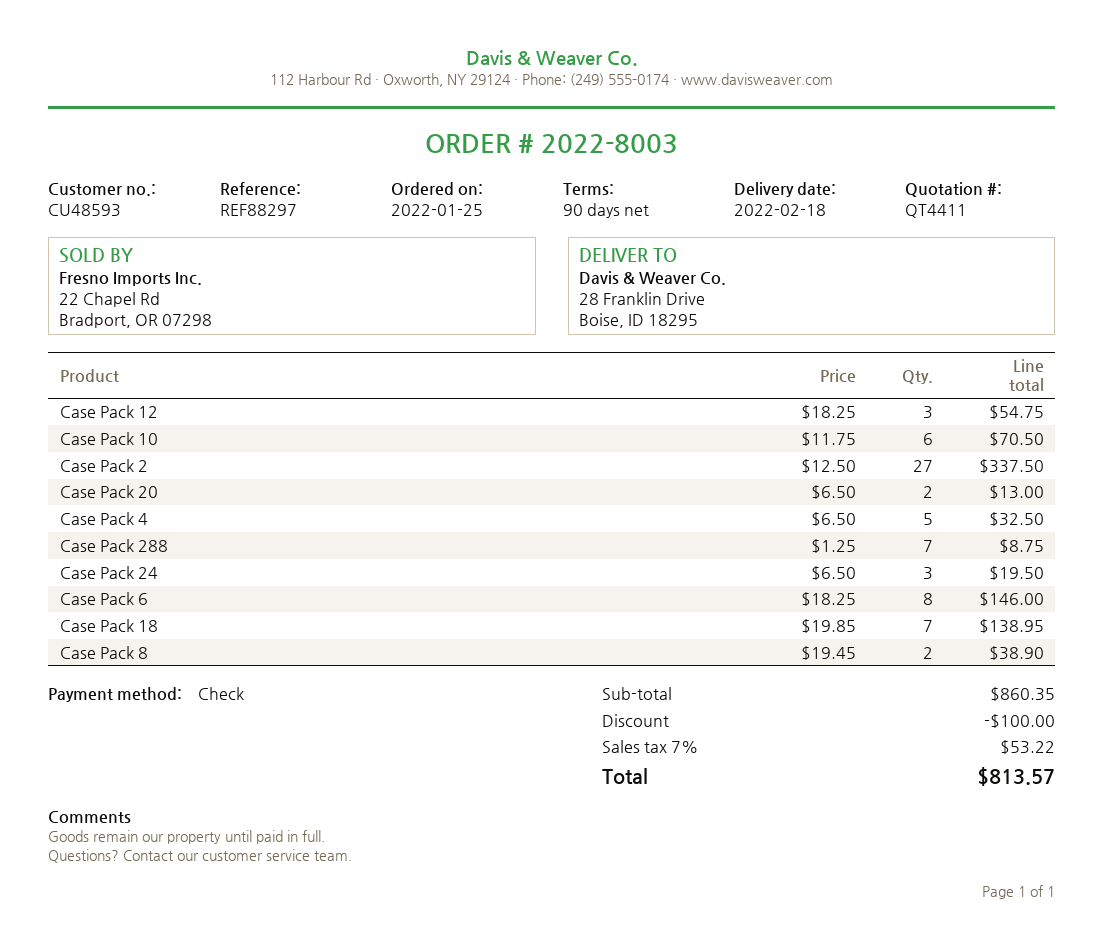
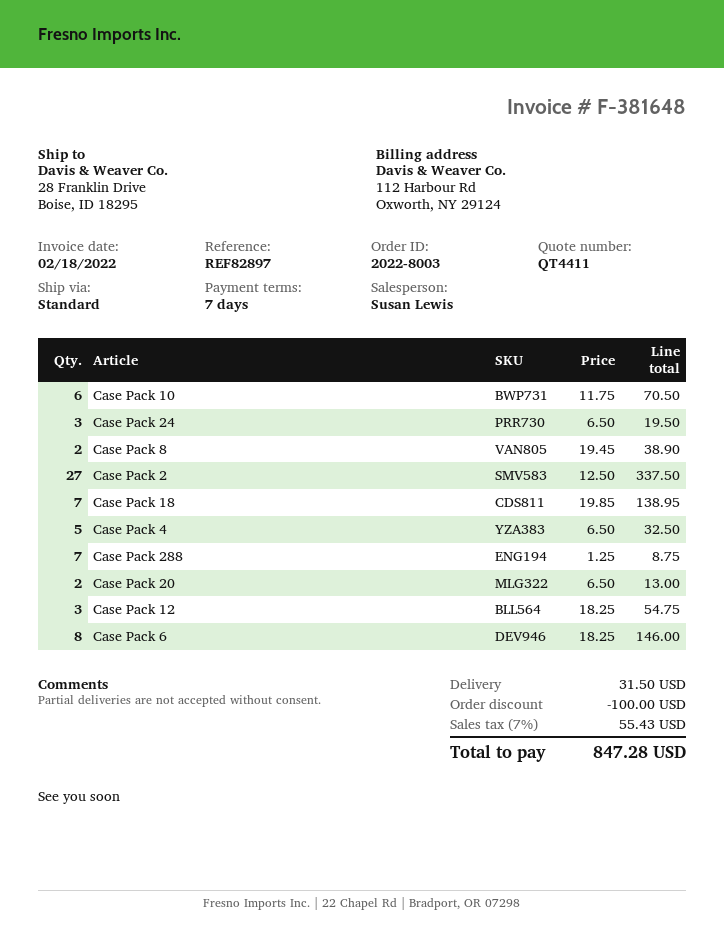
payment terms: 90 days -> 7 days
reference: REF88297 -> REF82897
shipping: none -> 31.50
tax: 7% = 53.22 -> 7% = 55.43
total: 813.57 -> 847.28

